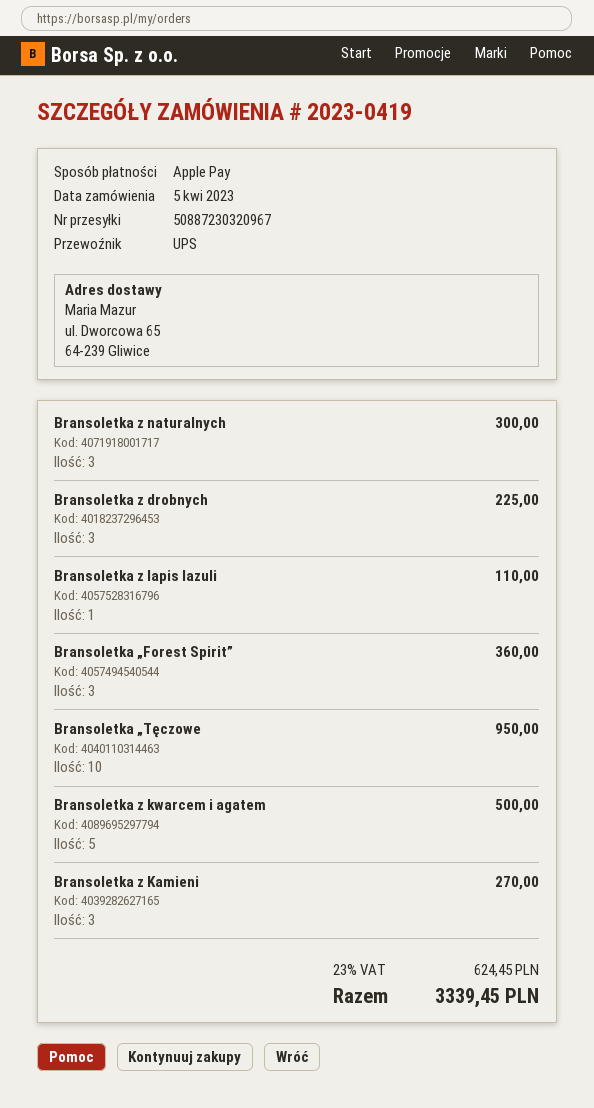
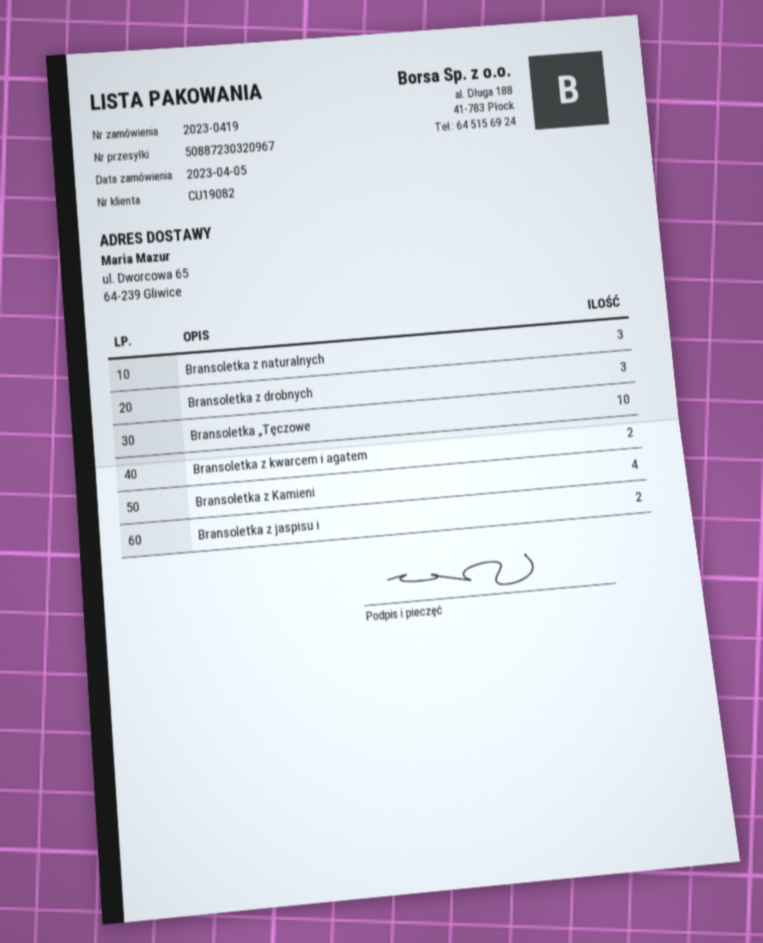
Bransoletka z lapis lazuli: 1 -> none
Bransoletka „Forest Spirit”: 3 -> none
Bransoletka z kwarcem i agatem: 5 -> 2
Bransoletka z Kamieni: 3 -> 4
Bransoletka z jaspisu i: none -> 2

